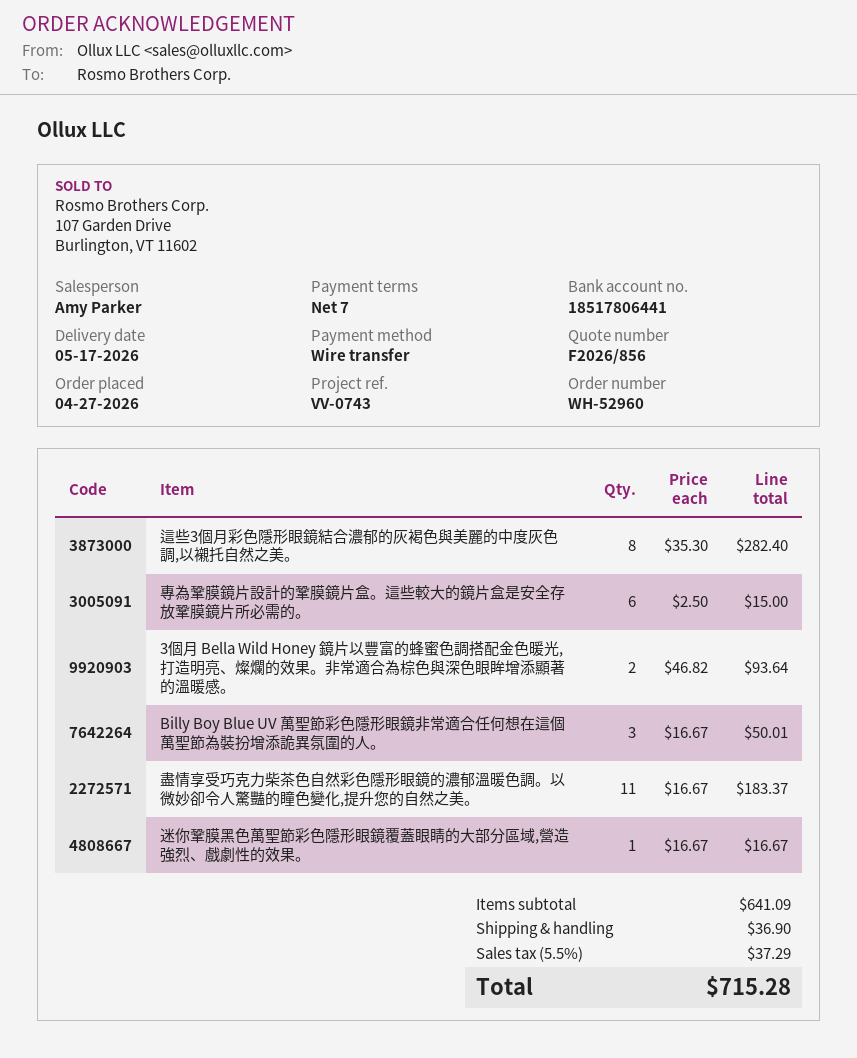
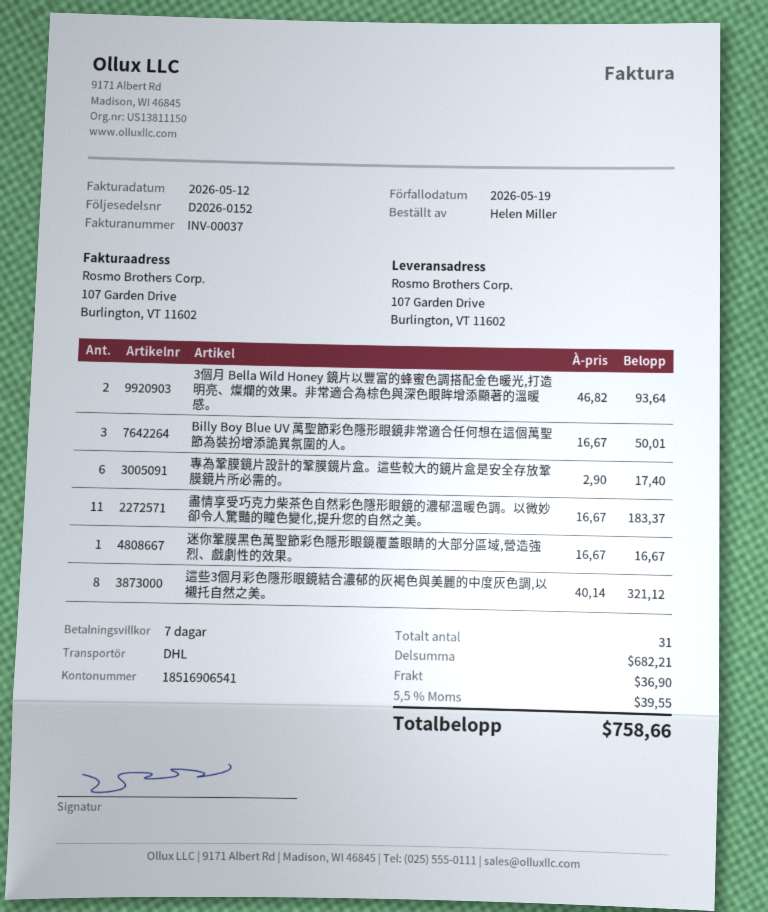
bank account: 18517806441 -> 18516906541
這些3個月彩色隱形眼鏡結合濃郁的灰褐色與美麗的中度灰色調,以襯托自然之美。: 8 x 35.30 = 282.40 -> 8 x 40.14 = 321.12
專為鞏膜鏡片設計的鞏膜鏡片盒。這些較大的鏡片盒是安全存放鞏膜鏡片所必需的。: 6 x 2.50 = 15.00 -> 6 x 2.90 = 17.40
subtotal: 641.09 -> 682.21
tax: 5.5% = 37.29 -> 5.5% = 39.55
total: 715.28 -> 758.66

